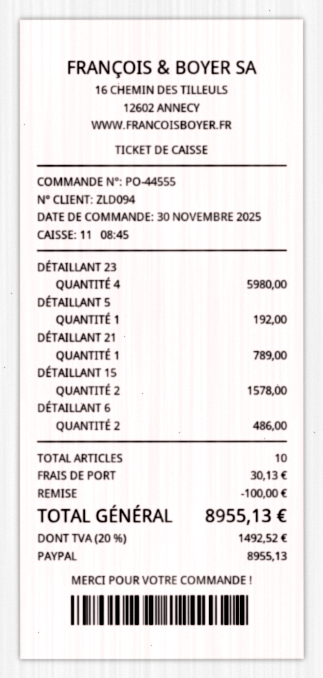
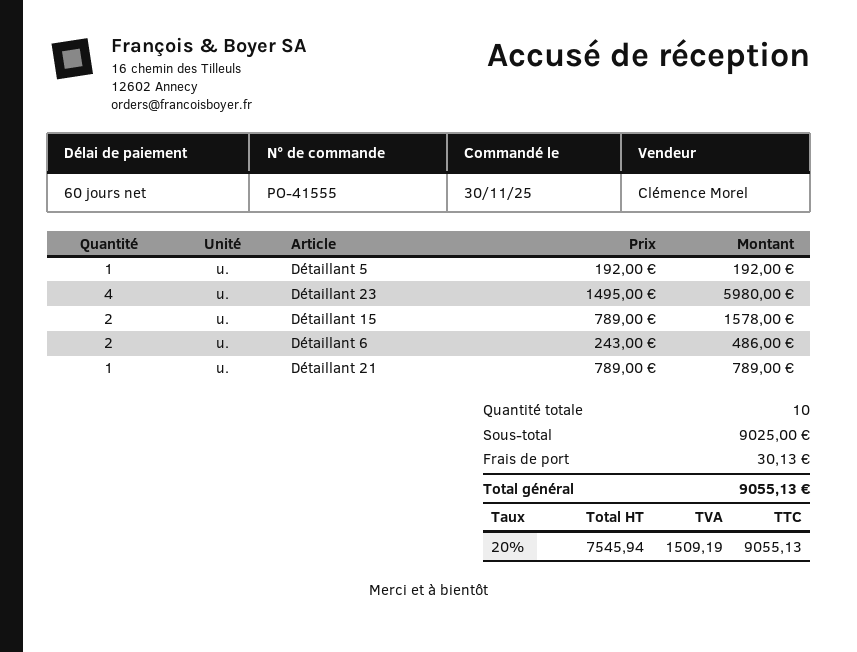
order number: PO-44555 -> PO-41555
discount: 100.00 -> none
tax: 20% = 1492.52 -> 20% = 1509.19
total: 8955.13 -> 9055.13

